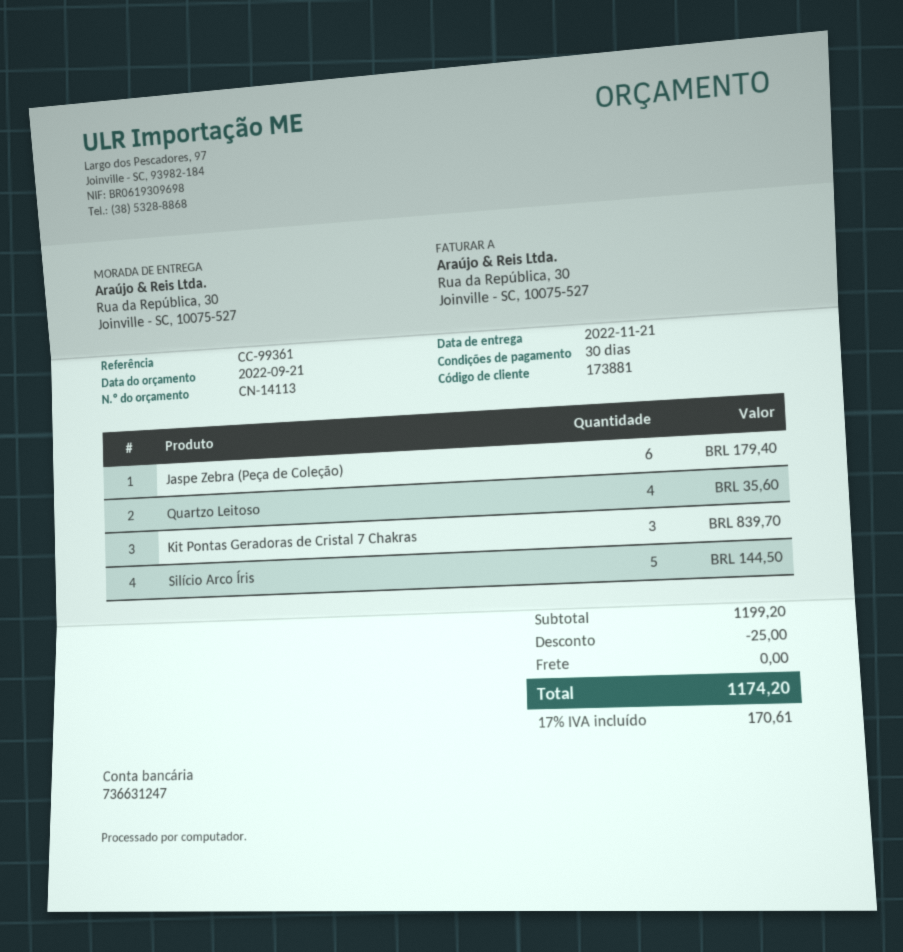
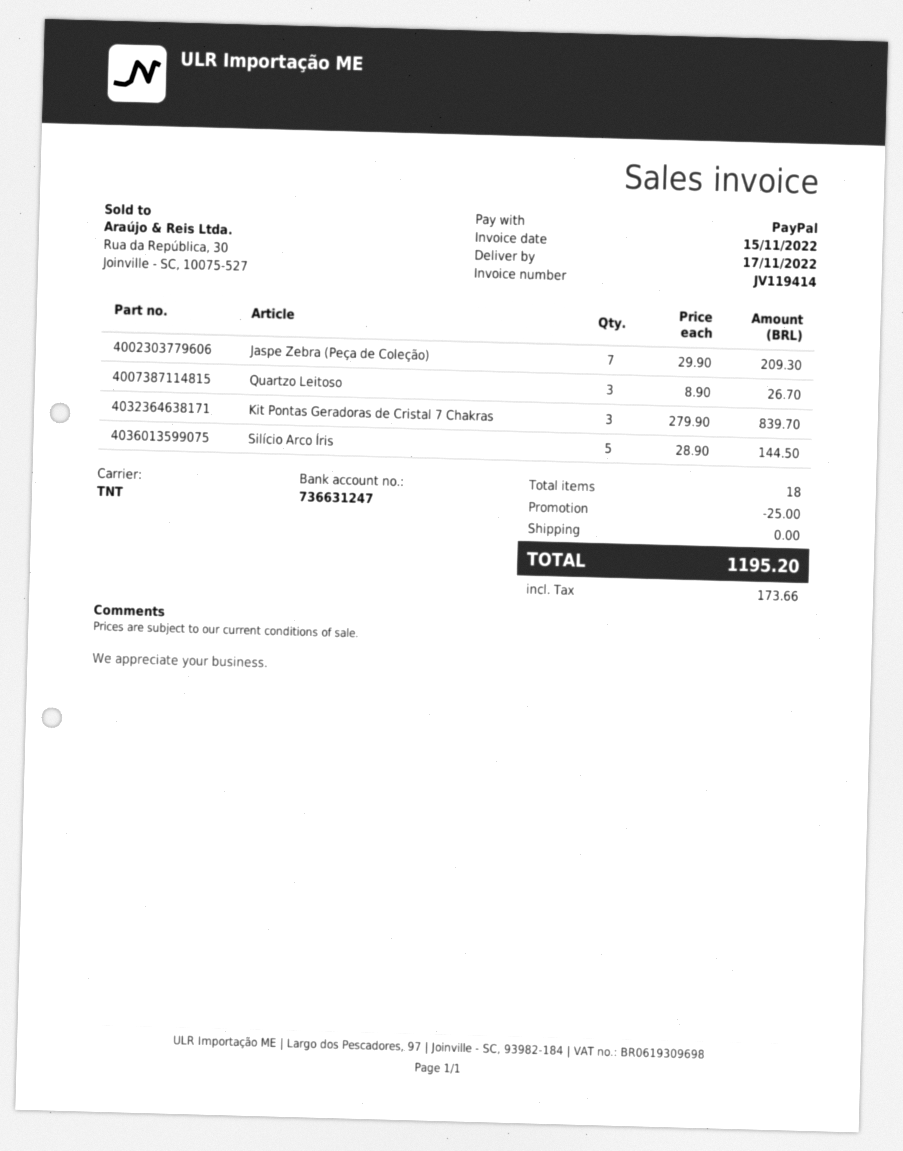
delivery date: 2022-11-21 -> 2022-11-17
Jaspe Zebra (Peça de Coleção): 6 for 179.40 -> 7 for 209.30
Quartzo Leitoso: 4 for 35.60 -> 3 for 26.70
tax: 170.61 -> 173.66
total: 1174.20 -> 1195.20

